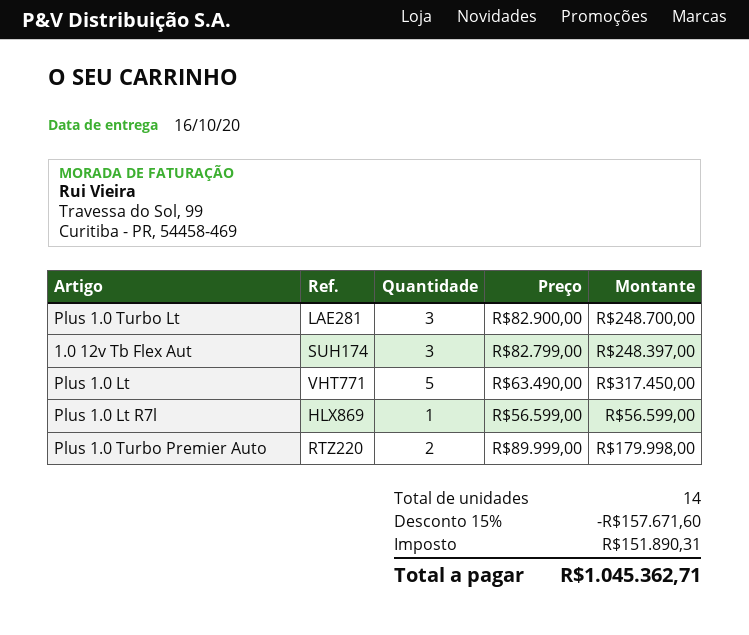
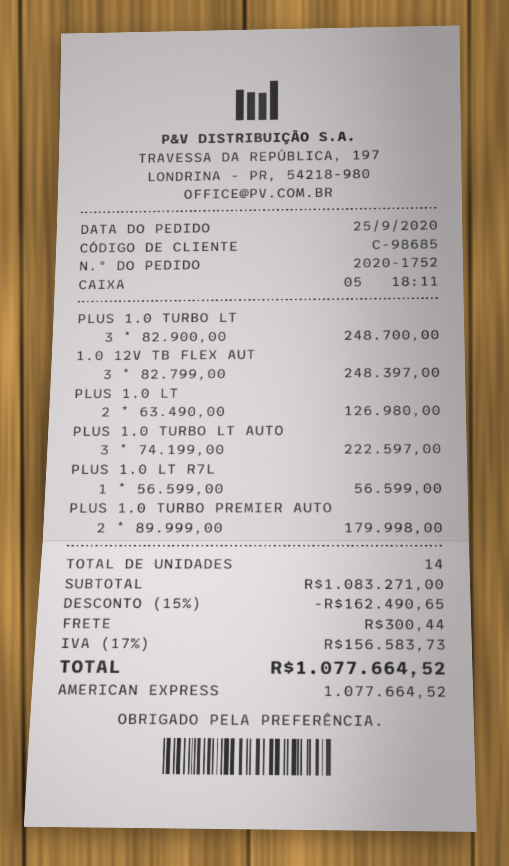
Plus 1.0 Lt: 5 x 63490.00 = 317450.00 -> 2 x 63490.00 = 126980.00
PLUS 1.0 TURBO LT AUTO: none -> 3 x 74199.00 = 222597.00
discount: 15% = 157671.60 -> 15% = 162490.65
shipping: none -> 300.44
tax: 151890.31 -> 156583.73
total: 1045362.71 -> 1077664.52

